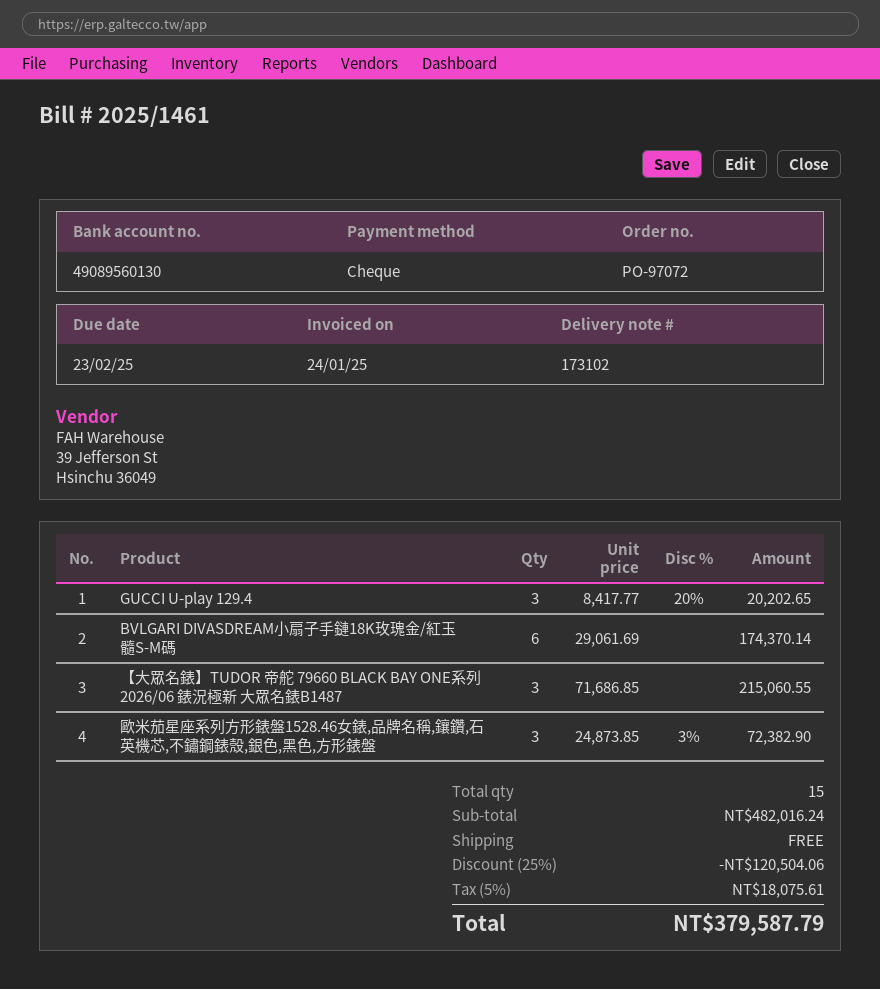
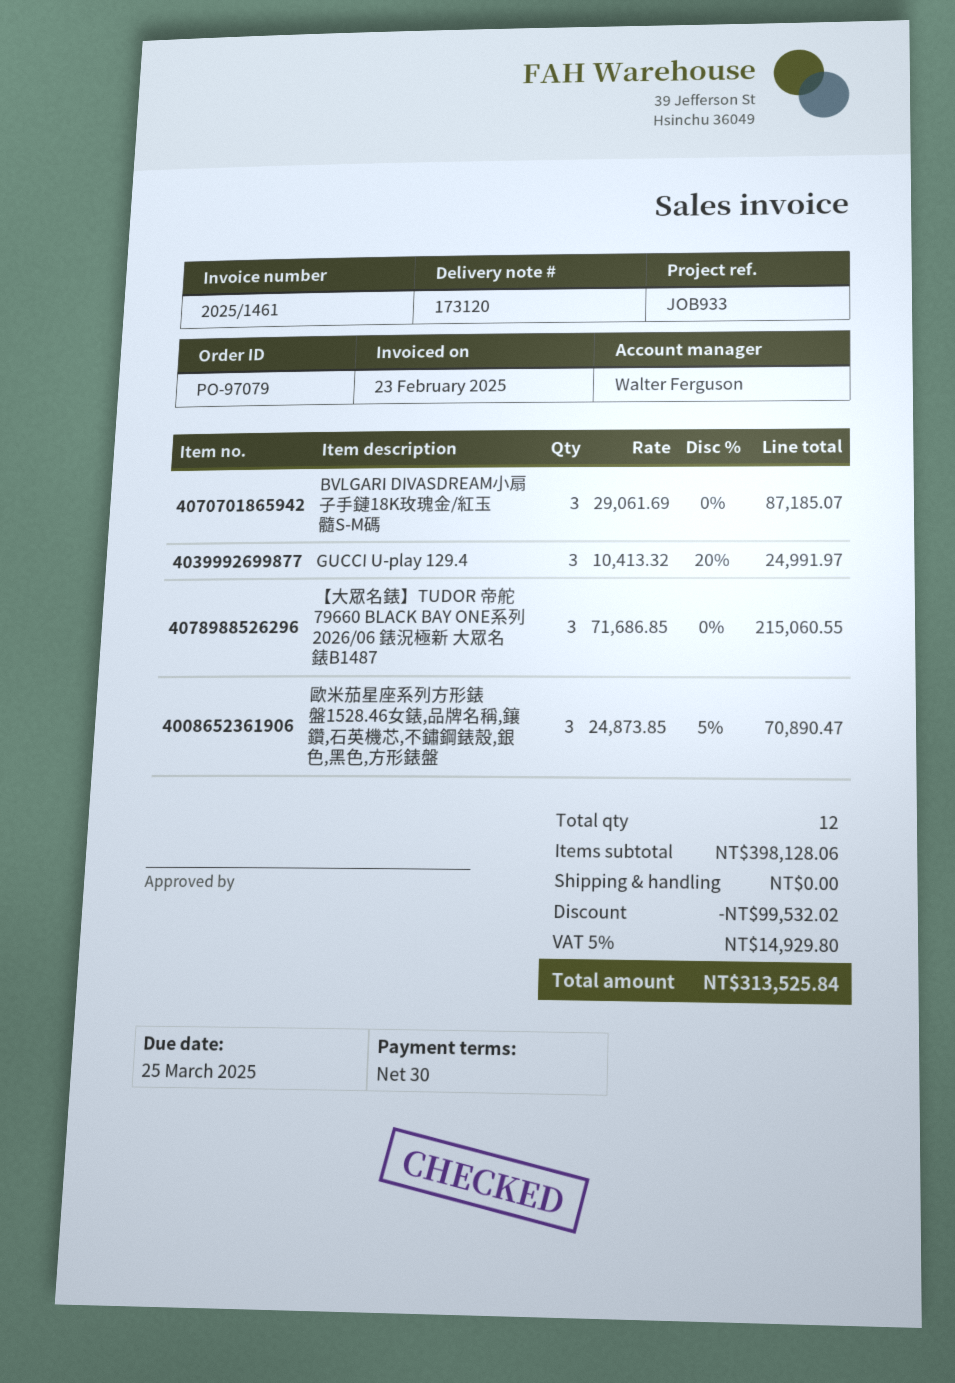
order number: PO-97072 -> PO-97079
delivery note number: 173102 -> 173120
invoice date: 2025-01-24 -> 2025-02-23
due date: 2025-02-23 -> 2025-03-25
GUCCI U-play 129.4: 3 x 8417.77 - 20% = 20202.65 -> 3 x 10413.32 - 20% = 24991.97
BVLGARI DIVASDREAM小扇子手鏈18K玫瑰金/紅玉髓S-M碼: 6 x 29061.69 = 174370.14 -> 3 x 29061.69 = 87185.07
歐米茄星座系列方形錶盤1528.46女錶,品牌名稱,鑲鑽,石英機芯,不鏽鋼錶殼,銀色,黑色,方形錶盤: 3 x 24873.85 - 3% = 72382.90 -> 3 x 24873.85 - 5% = 70890.47
total quantity: 15 -> 12
subtotal: 482016.24 -> 398128.06
discount: 120504.06 -> 99532.02
tax: 5% = 18075.61 -> 5% = 14929.80
total: 379587.79 -> 313525.84

